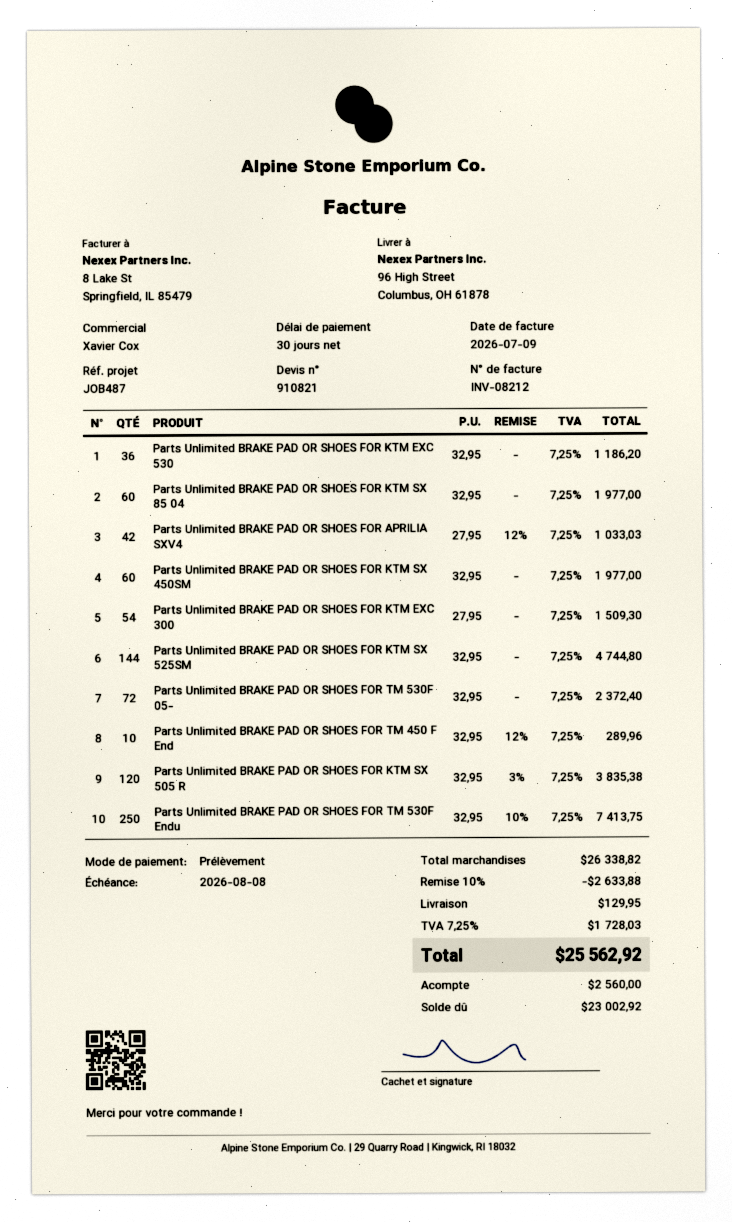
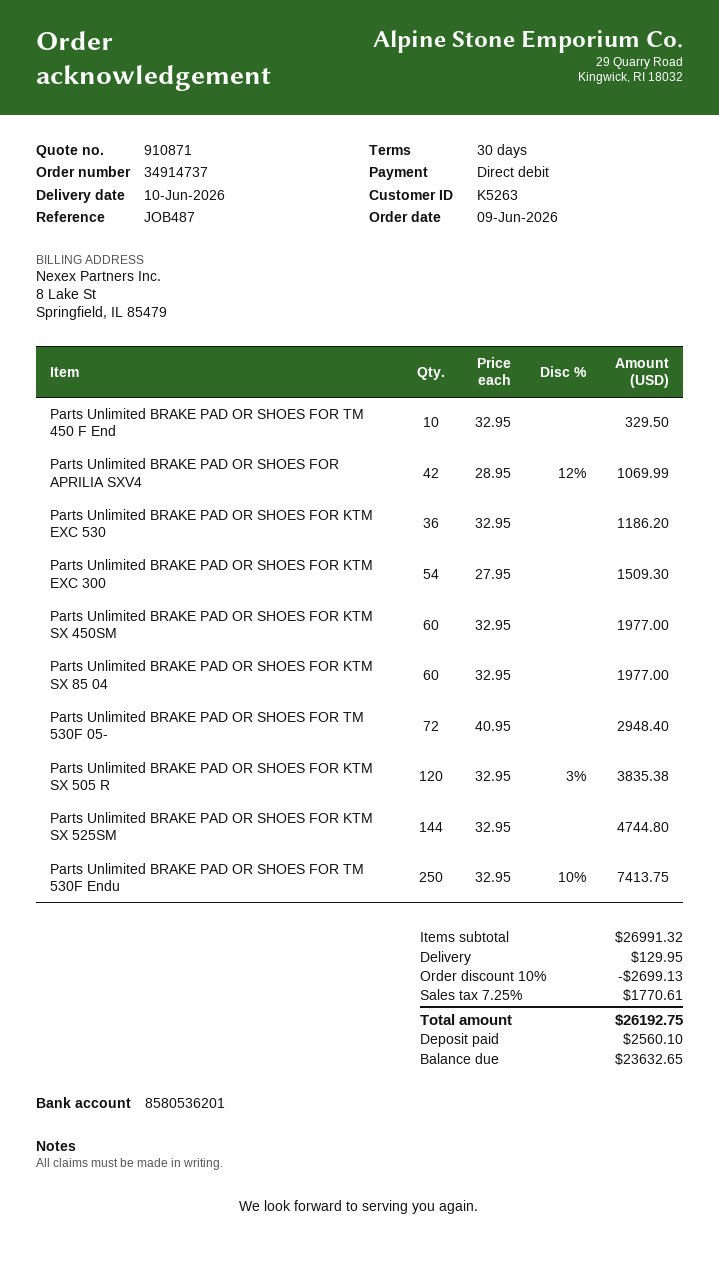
quote number: 910821 -> 910871
Parts Unlimited BRAKE PAD OR SHOES FOR APRILIA SXV4: 42 x 27.95 - 12% = 1033.03 -> 42 x 28.95 - 12% = 1069.99
Parts Unlimited BRAKE PAD OR SHOES FOR TM 530F 05-: 72 x 32.95 = 2372.40 -> 72 x 40.95 = 2948.40
Parts Unlimited BRAKE PAD OR SHOES FOR TM 450 F End: 10 x 32.95 - 12% = 289.96 -> 10 x 32.95 = 329.50
subtotal: 26338.82 -> 26991.32
discount: 10% = 2633.88 -> 10% = 2699.13
tax: 7.25% = 1728.03 -> 7.25% = 1770.61
total: 25562.92 -> 26192.75
deposit: 2560.00 -> 2560.10
balance: 23002.92 -> 23632.65

